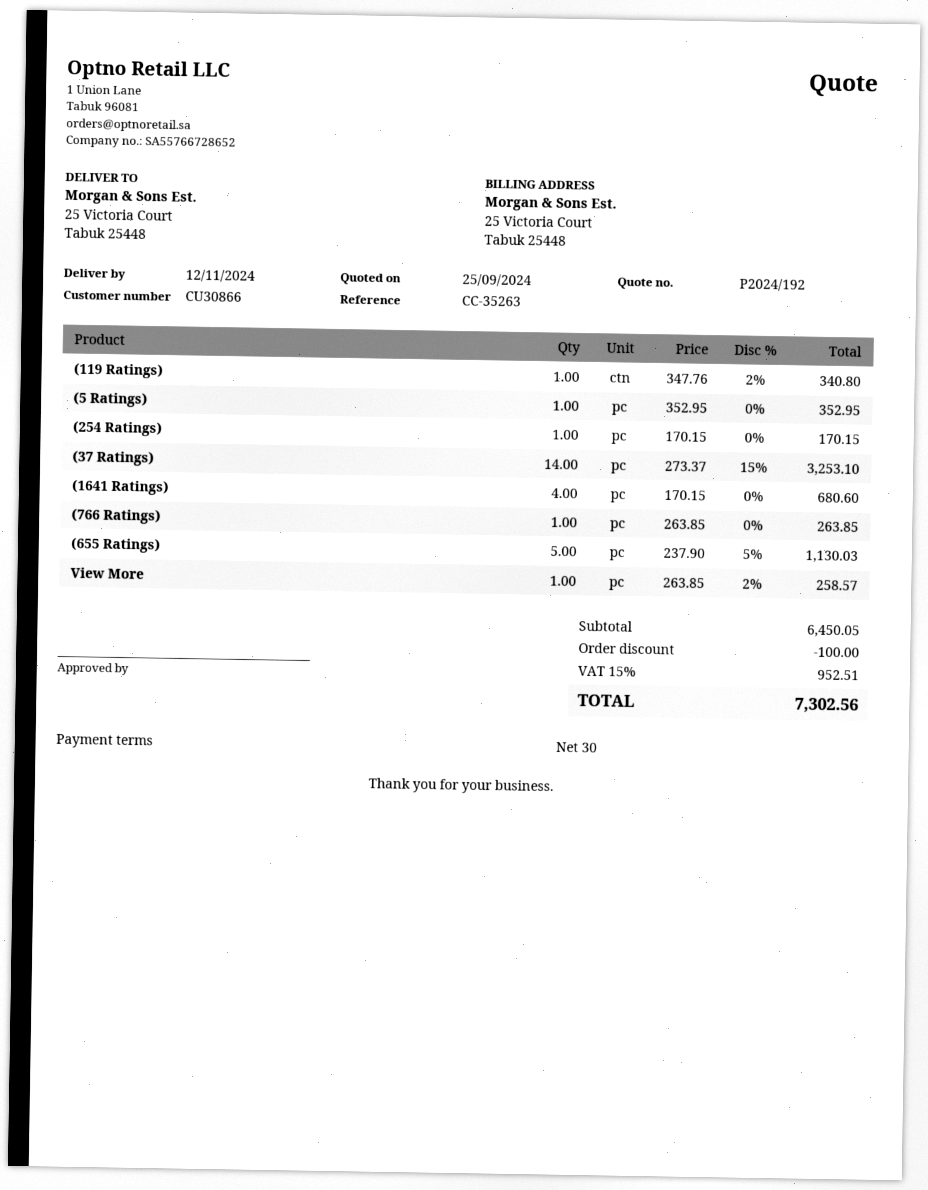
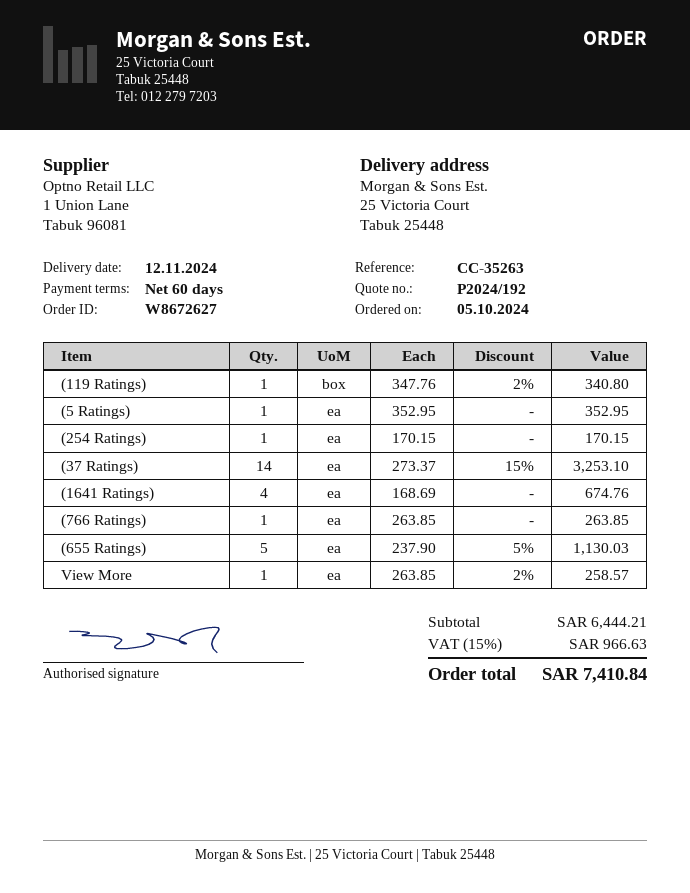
payment terms: 30 days -> 60 days
(1641 Ratings): 4 x 170.15 = 680.60 -> 4 x 168.69 = 674.76
subtotal: 6450.05 -> 6444.21
discount: 100.00 -> none
tax: 15% = 952.51 -> 15% = 966.63
total: 7302.56 -> 7410.84

